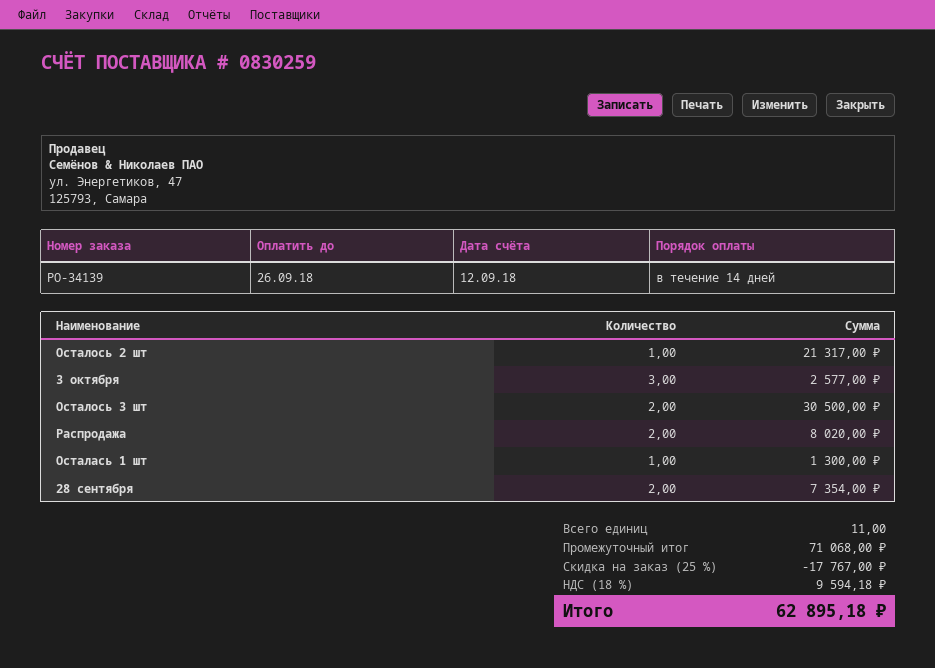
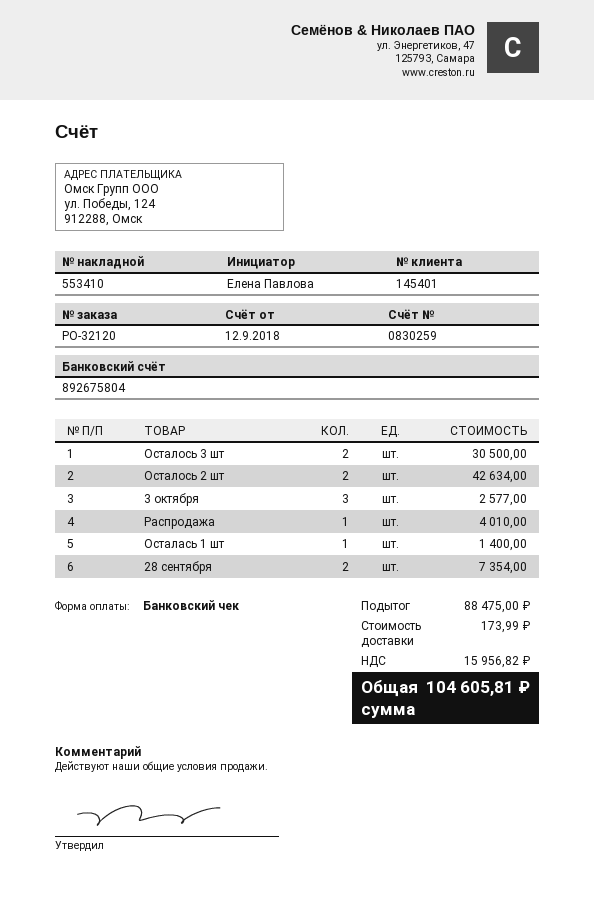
order number: PO-34139 -> PO-32120
Осталось 2 шт: 1 for 21317.00 -> 2 for 42634.00
Распродажа: 2 for 8020.00 -> 1 for 4010.00
Осталась 1 шт: 1 for 1300.00 -> 1 for 1400.00
subtotal: 71068.00 -> 88475.00
discount: 25% = 17767.00 -> none
shipping: none -> 173.99
tax: 9594.18 -> 15956.82
total: 62895.18 -> 104605.81

